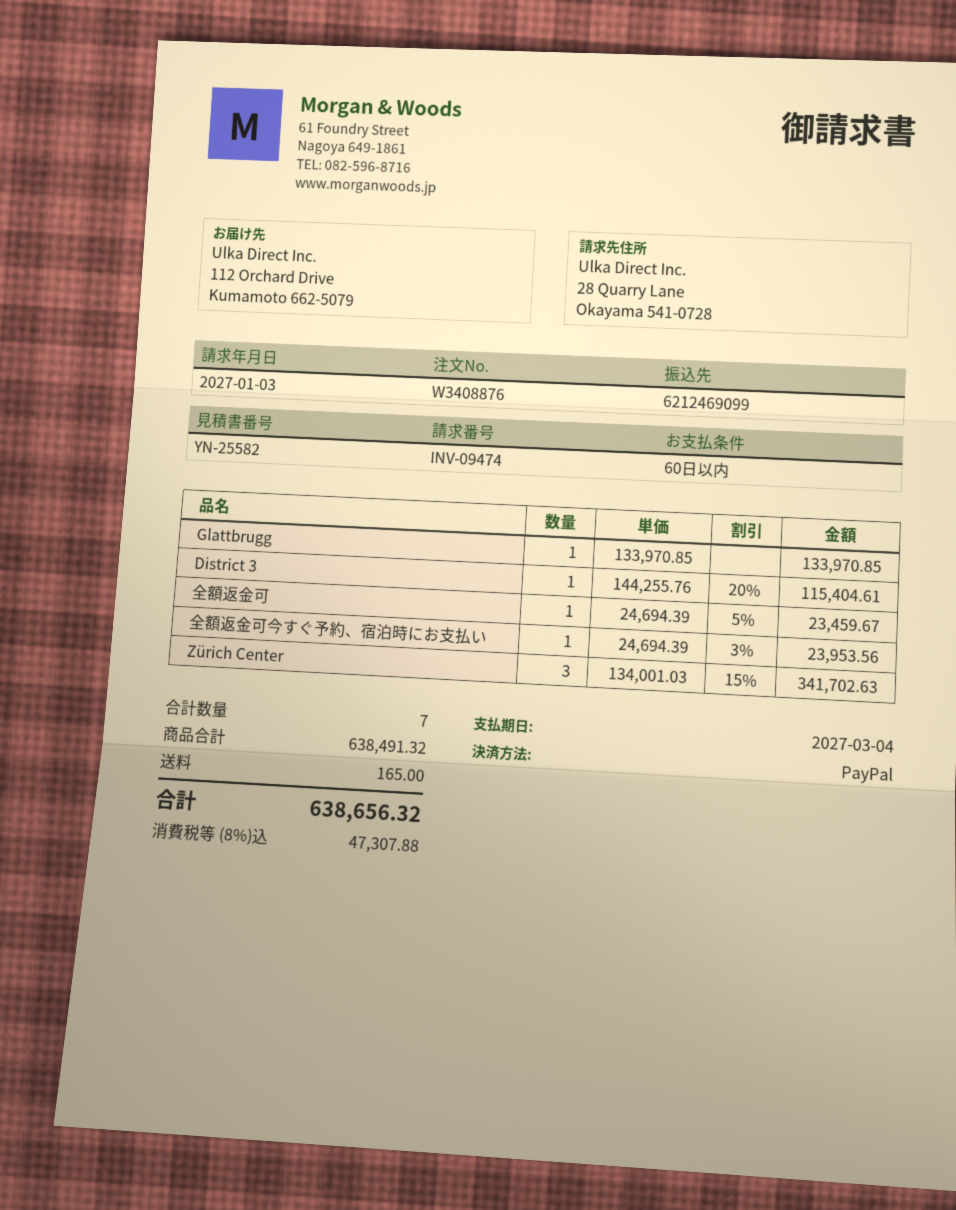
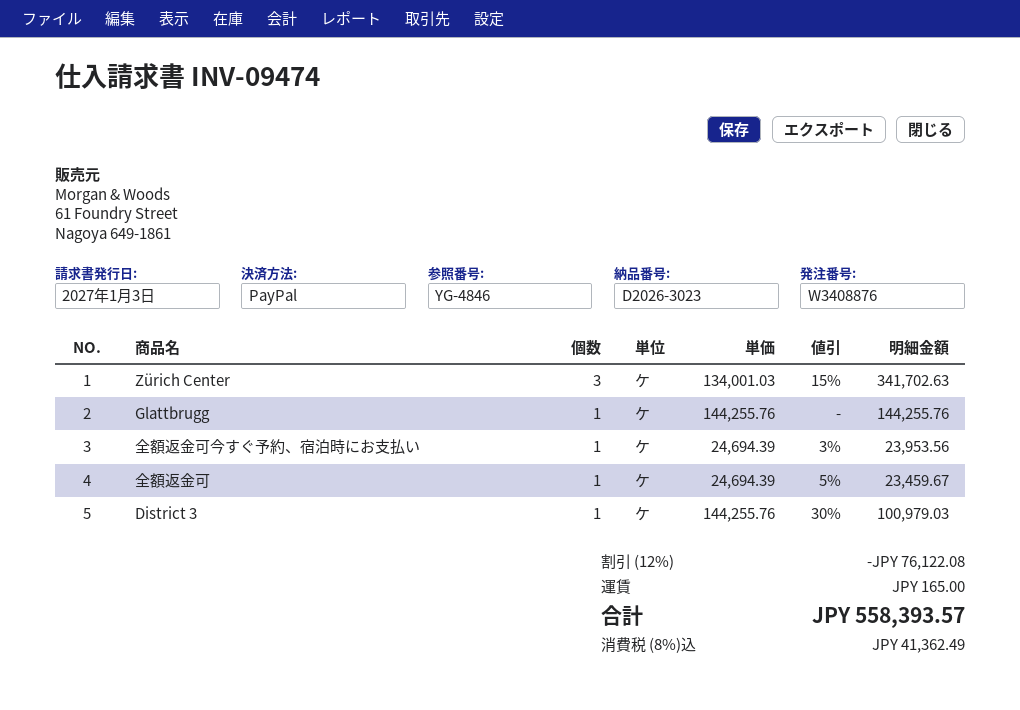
Glattbrugg: 1 x 133970.85 = 133970.85 -> 1 x 144255.76 = 144255.76
District 3: 1 x 144255.76 - 20% = 115404.61 -> 1 x 144255.76 - 30% = 100979.03
discount: none -> 12% = 76122.08
tax: 8% = 47307.88 -> 8% = 41362.49
total: 638656.32 -> 558393.57

